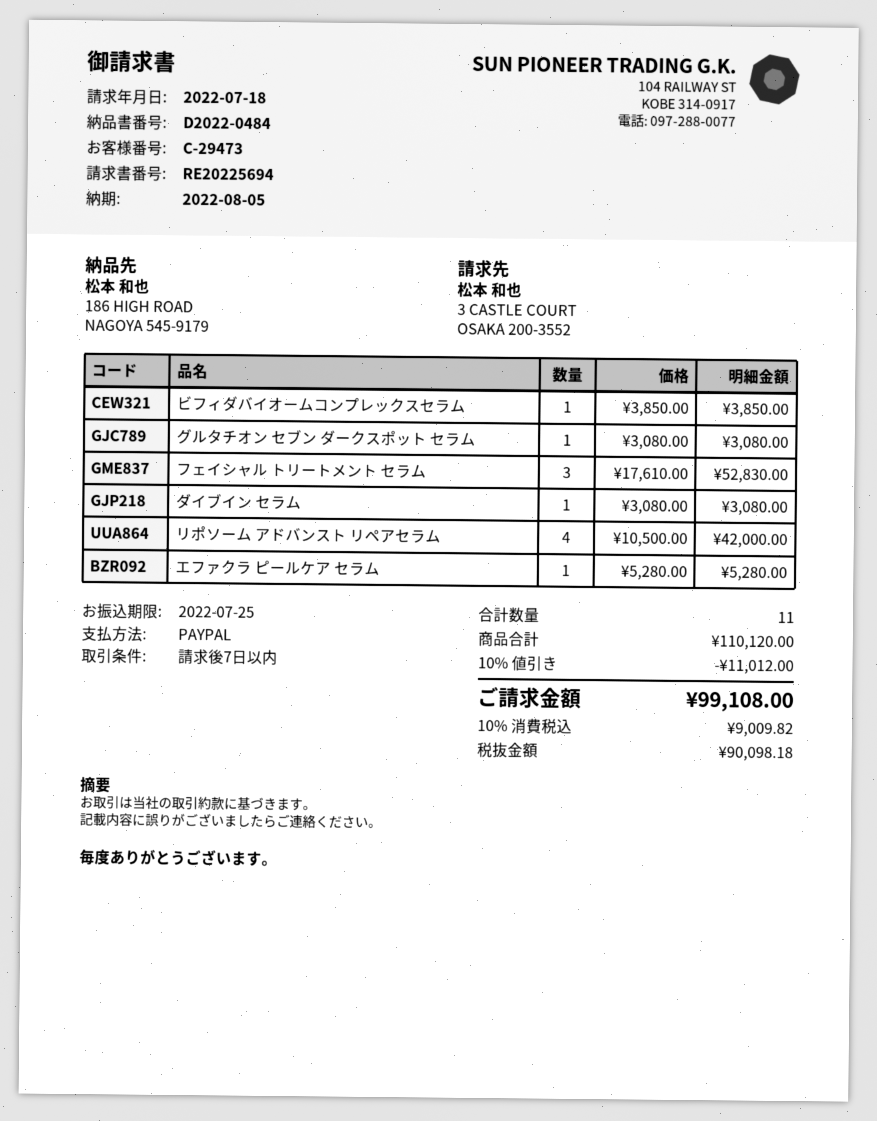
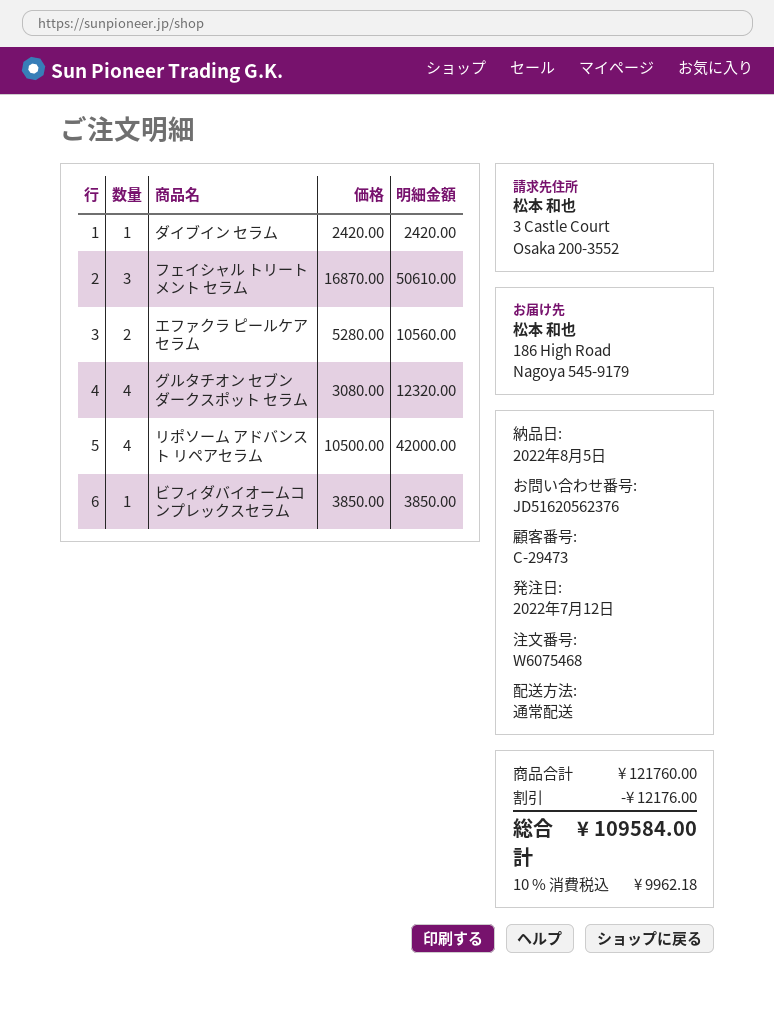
グルタチオン セブン ダークスポット セラム: 1 x 3080.00 = 3080.00 -> 4 x 3080.00 = 12320.00
フェイシャル トリートメント セラム: 3 x 17610.00 = 52830.00 -> 3 x 16870.00 = 50610.00
ダイブイン セラム: 1 x 3080.00 = 3080.00 -> 1 x 2420.00 = 2420.00
エファクラ ピールケア セラム: 1 x 5280.00 = 5280.00 -> 2 x 5280.00 = 10560.00
subtotal: 110120.00 -> 121760.00
discount: 11012.00 -> 12176.00
tax: 10% = 9009.82 -> 10% = 9962.18
total: 99108.00 -> 109584.00

